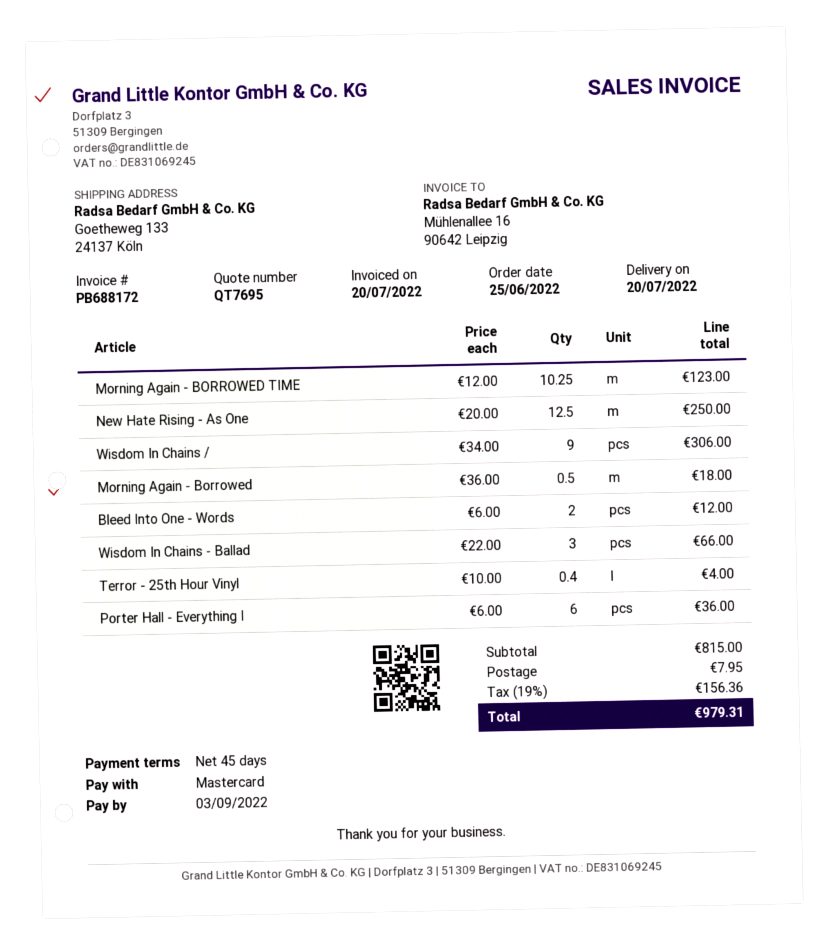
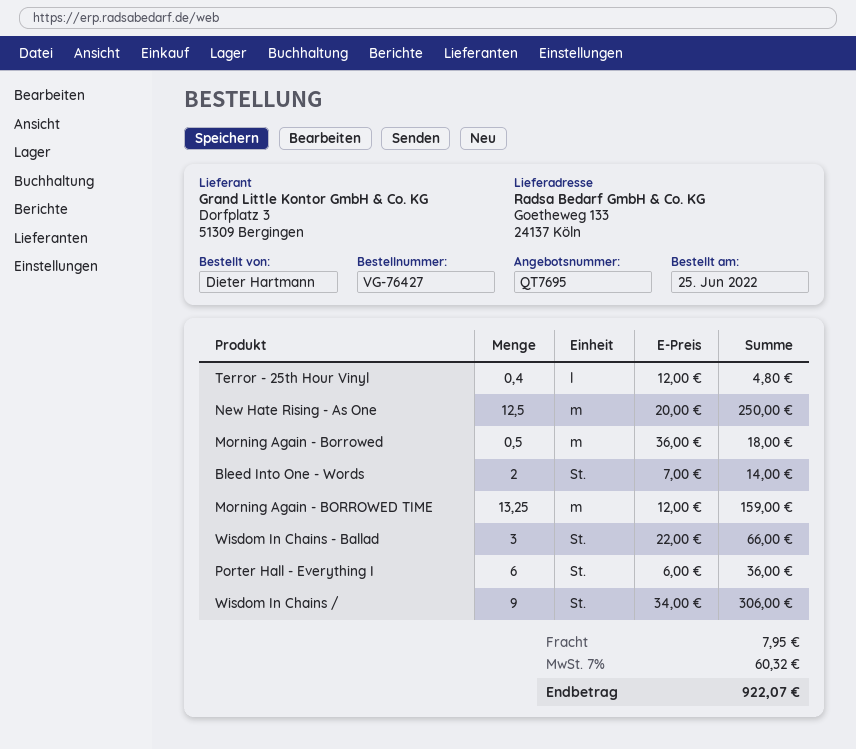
Morning Again - BORROWED TIME: 10.25 x 12.00 = 123.00 -> 13.25 x 12.00 = 159.00
Bleed Into One - Words: 2 x 6.00 = 12.00 -> 2 x 7.00 = 14.00
Terror - 25th Hour Vinyl: 0.4 x 10.00 = 4.00 -> 0.4 x 12.00 = 4.80
tax: 19% = 156.36 -> 7% = 60.32
total: 979.31 -> 922.07

